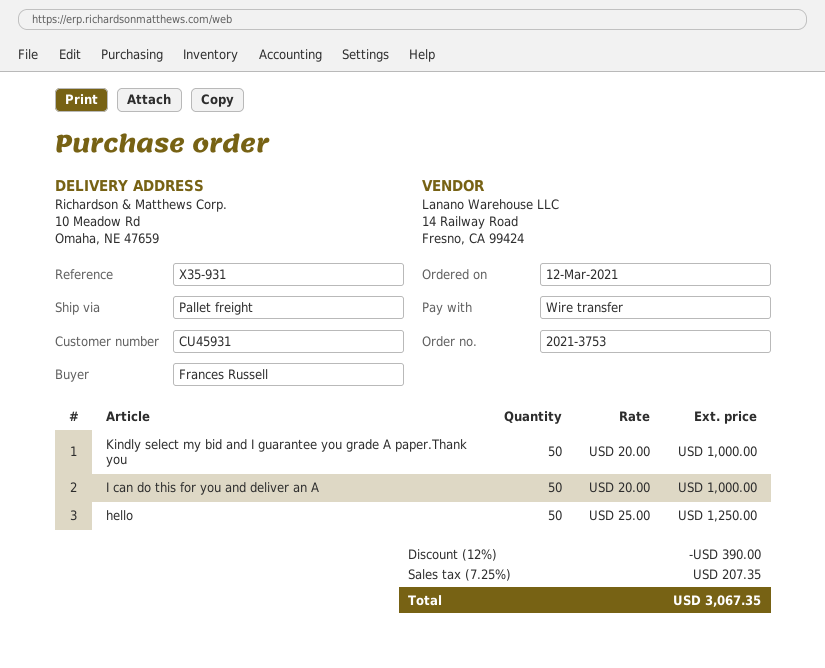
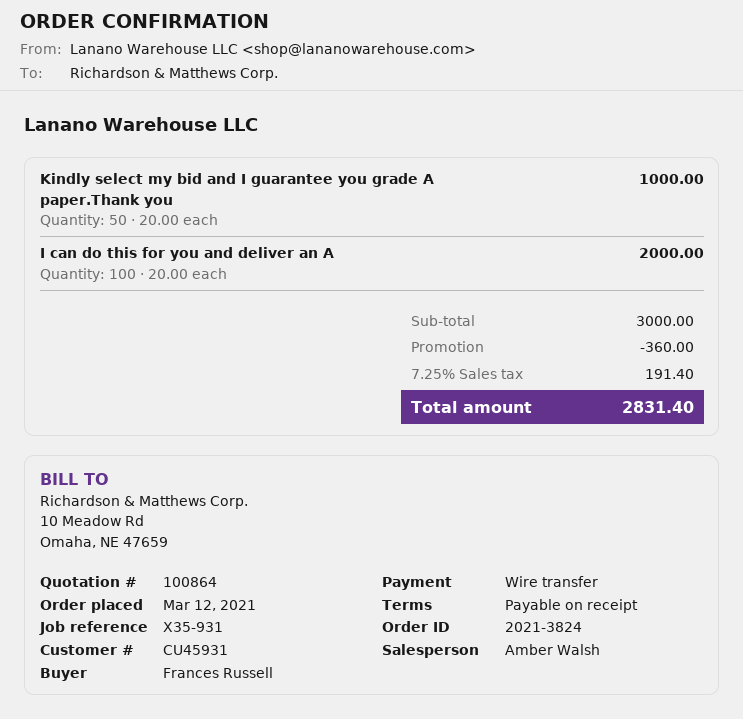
order number: 2021-3753 -> 2021-3824
I can do this for you and deliver an A: 50 x 20.00 = 1000.00 -> 100 x 20.00 = 2000.00
hello: 50 x 25.00 = 1250.00 -> none
discount: 390.00 -> 360.00
tax: 7.25% = 207.35 -> 7.25% = 191.40
total: 3067.35 -> 2831.40

